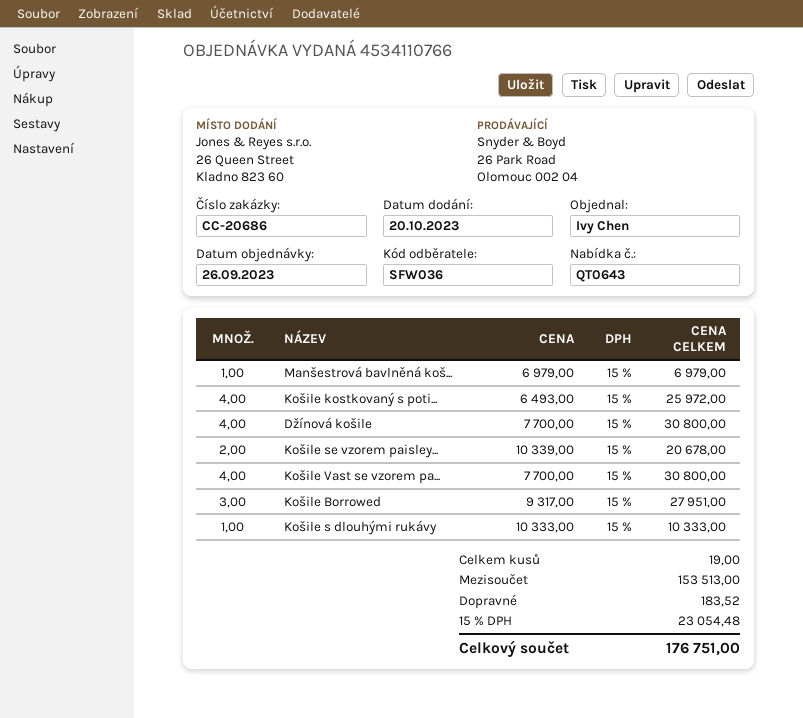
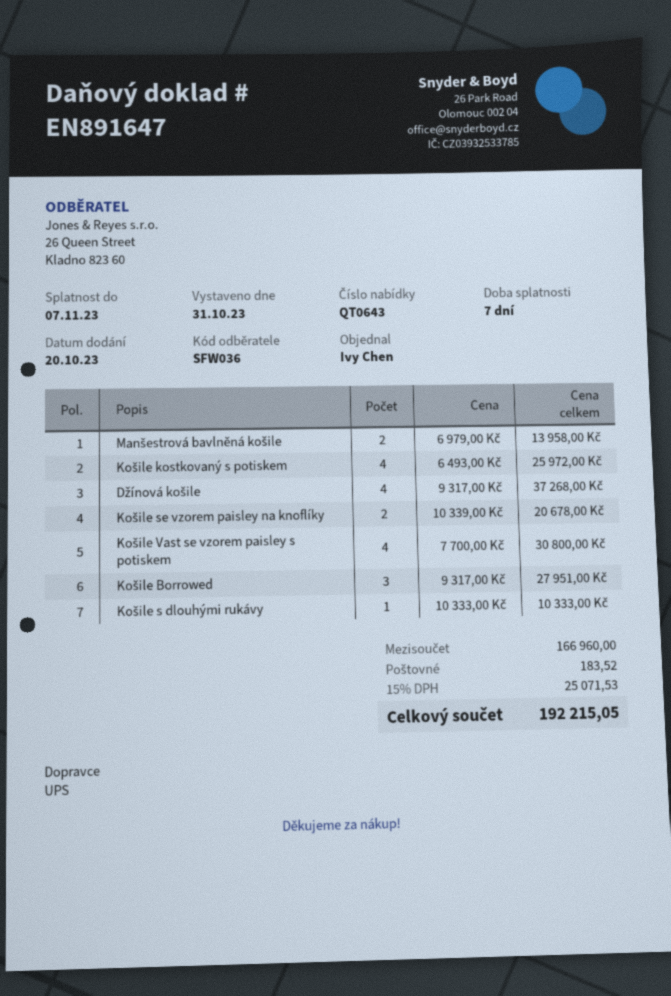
Manšestrová bavlněná koš...: 1 x 6979.00 = 6979.00 -> 2 x 6979.00 = 13958.00
Džínová košile: 4 x 7700.00 = 30800.00 -> 4 x 9317.00 = 37268.00
subtotal: 153513.00 -> 166960.00
tax: 15% = 23054.48 -> 15% = 25071.53
total: 176751.00 -> 192215.05

